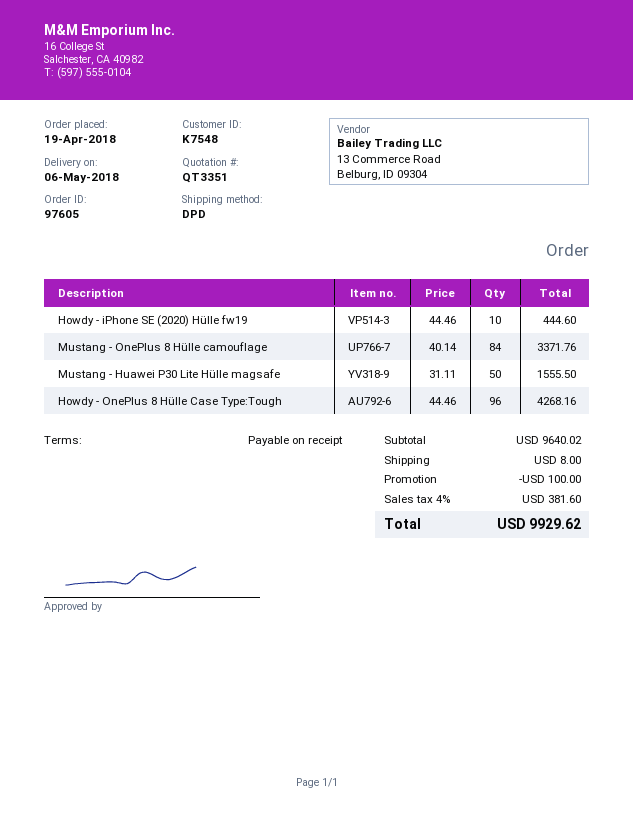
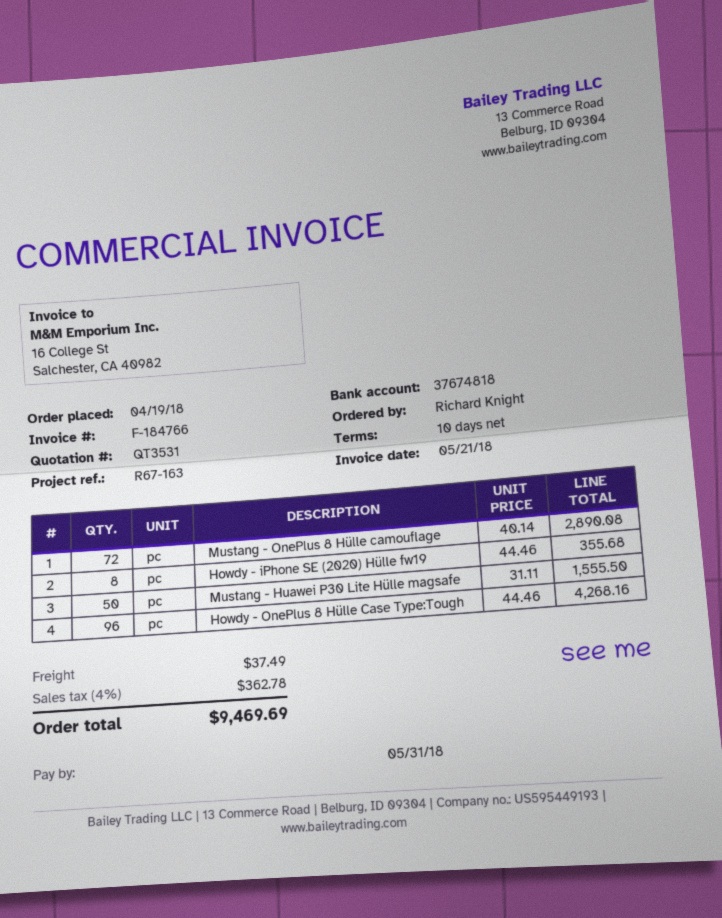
quote number: QT3351 -> QT3531
payment terms: on receipt -> 10 days
Howdy - iPhone SE (2020) Hülle fw19: 10 x 44.46 = 444.60 -> 8 x 44.46 = 355.68
Mustang - OnePlus 8 Hülle camouflage: 84 x 40.14 = 3371.76 -> 72 x 40.14 = 2890.08
discount: 100.00 -> none
shipping: 8.00 -> 37.49
tax: 4% = 381.60 -> 4% = 362.78
total: 9929.62 -> 9469.69

